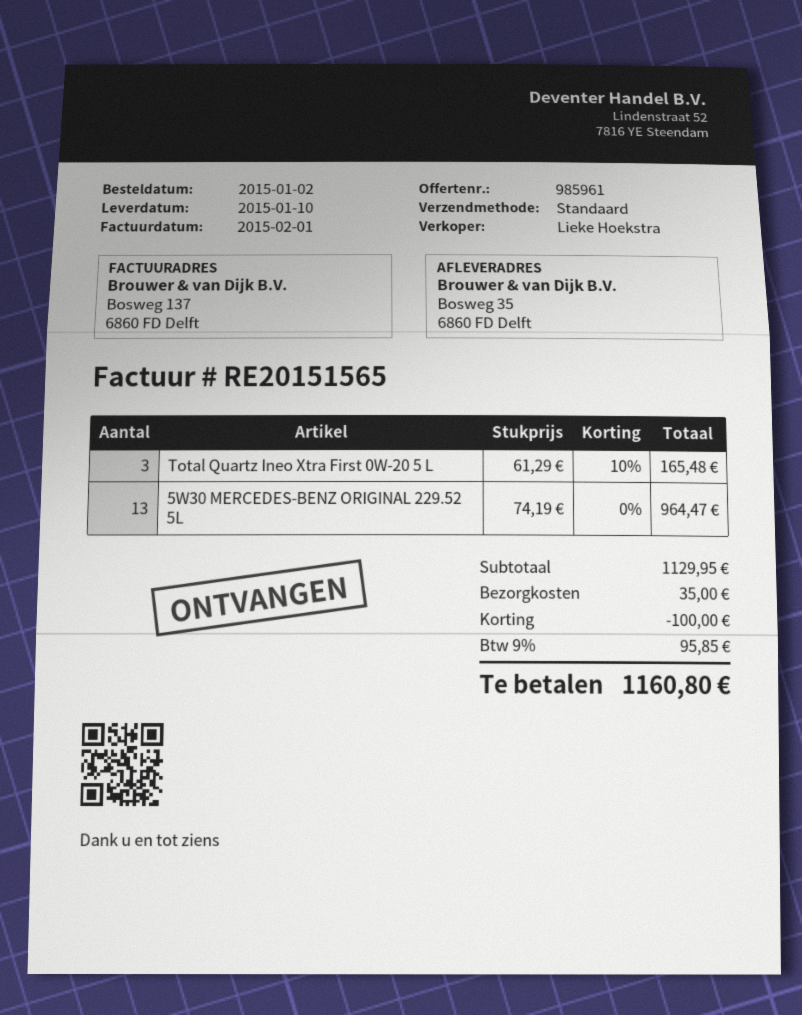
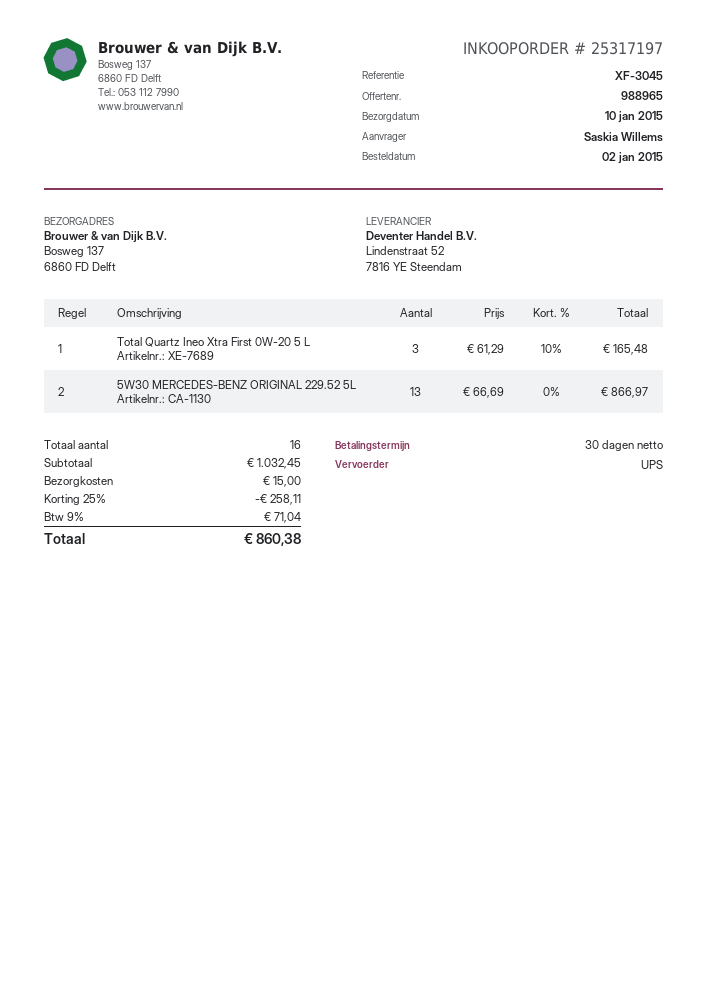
quote number: 985961 -> 988965
shipping method: standard -> UPS
ship to: Bosweg 35, 6860 FD Delft -> Bosweg 137, 6860 FD Delft
5W30 MERCEDES-BENZ ORIGINAL 229.52 5L: 13 x 74.19 = 964.47 -> 13 x 66.69 = 866.97
subtotal: 1129.95 -> 1032.45
discount: 100.00 -> 258.11
shipping: 35.00 -> 15.00
tax: 9% = 95.85 -> 9% = 71.04
total: 1160.80 -> 860.38

